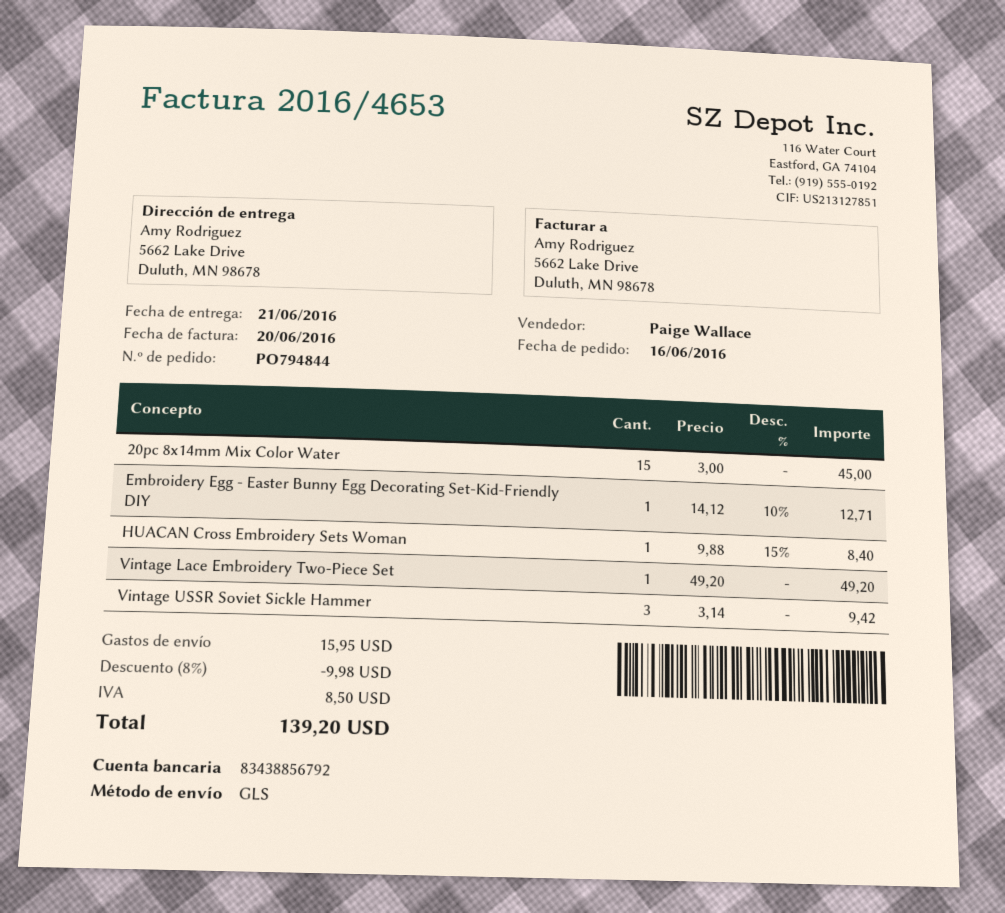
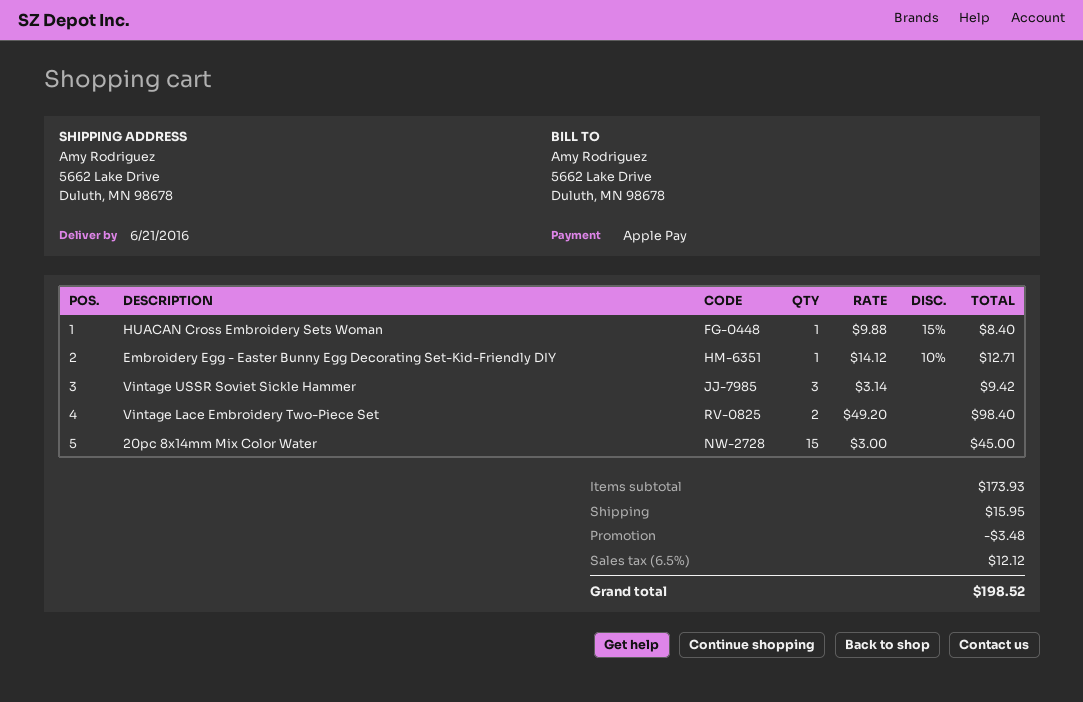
Vintage Lace Embroidery Two-Piece Set: 1 x 49.20 = 49.20 -> 2 x 49.20 = 98.40
discount: 9.98 -> 3.48
tax: 8.50 -> 12.12
total: 139.20 -> 198.52

